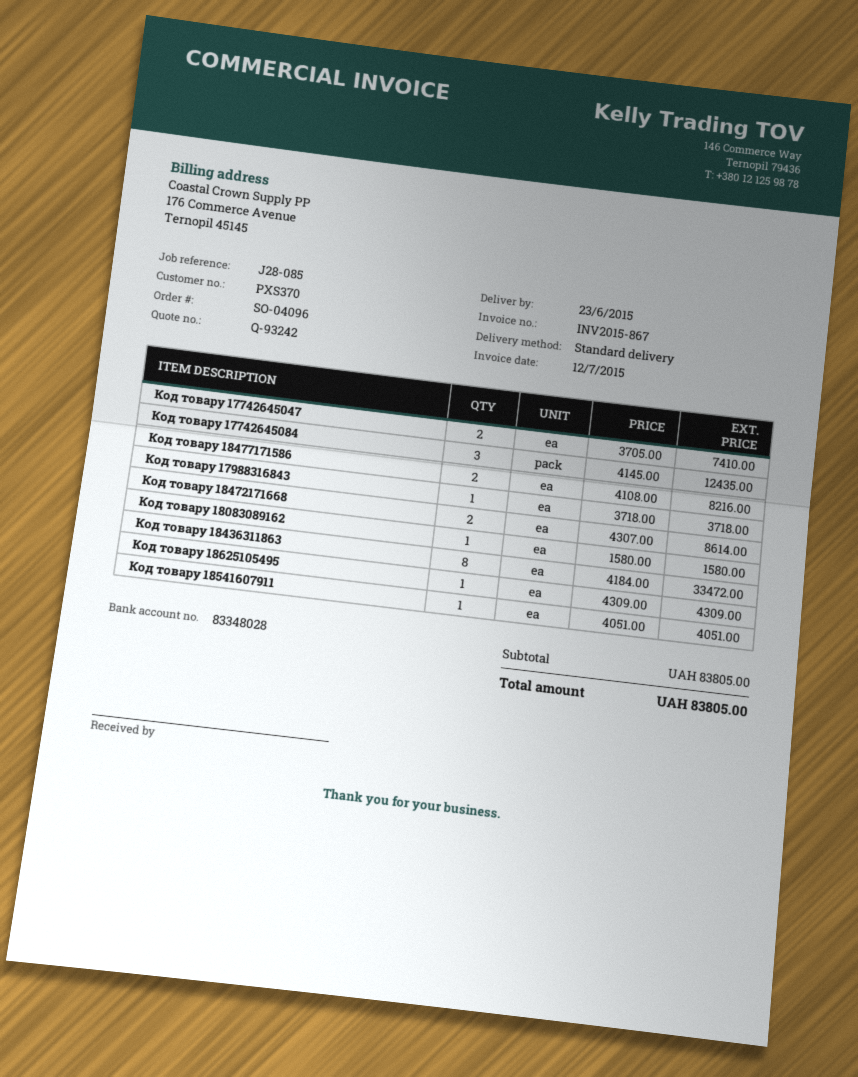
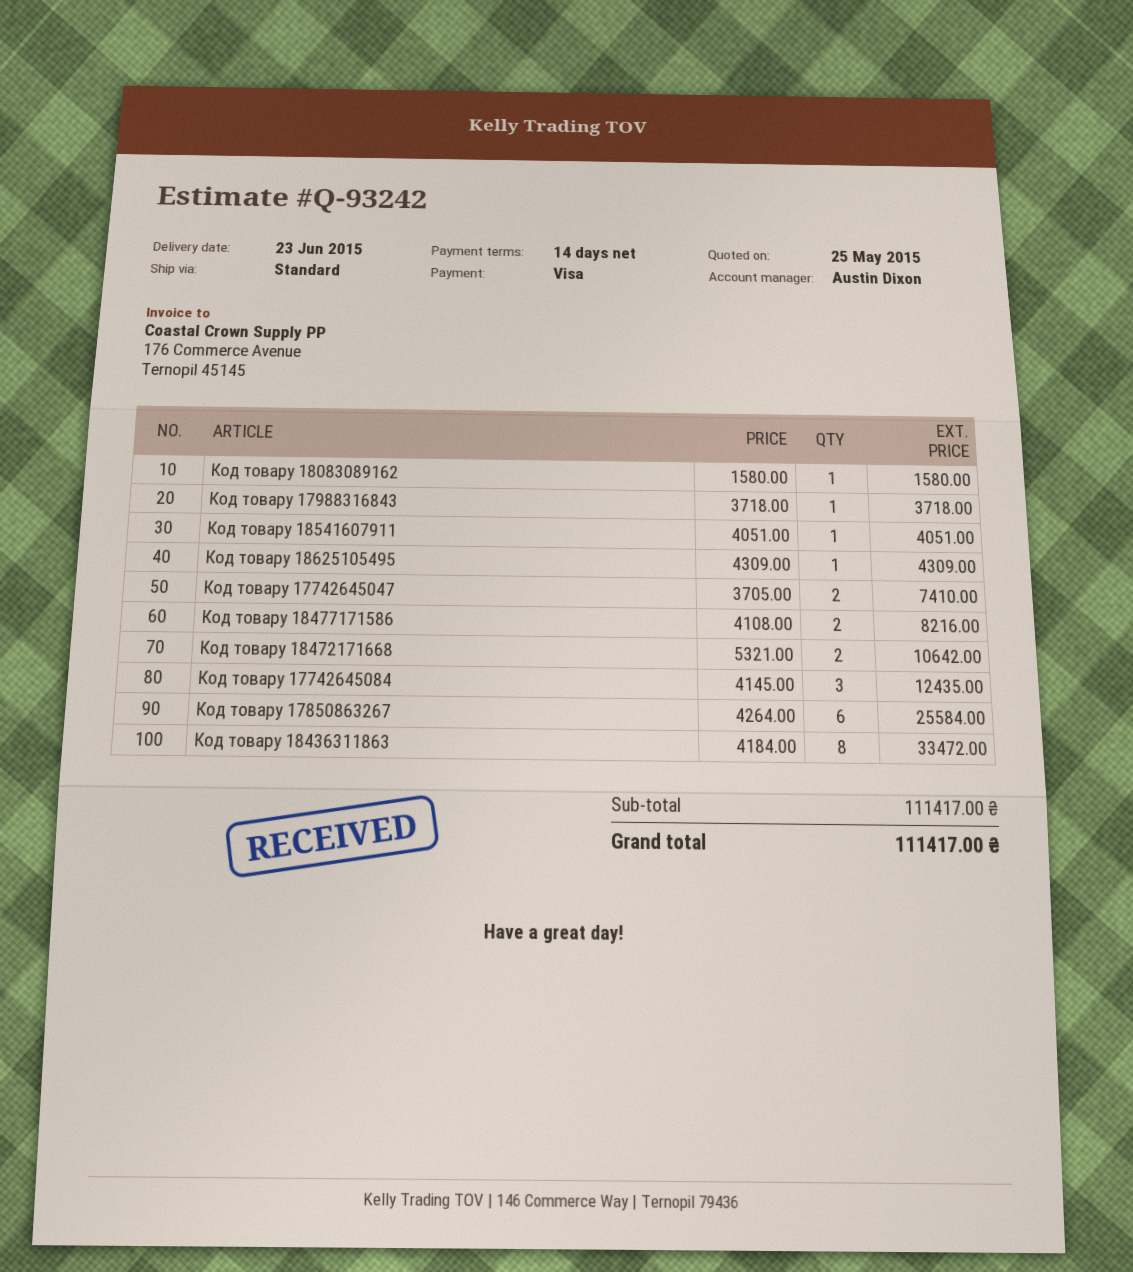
Код товару 18472171668: 2 x 4307.00 = 8614.00 -> 2 x 5321.00 = 10642.00
Код товару 17850863267: none -> 6 x 4264.00 = 25584.00
subtotal: 83805.00 -> 111417.00
total: 83805.00 -> 111417.00

